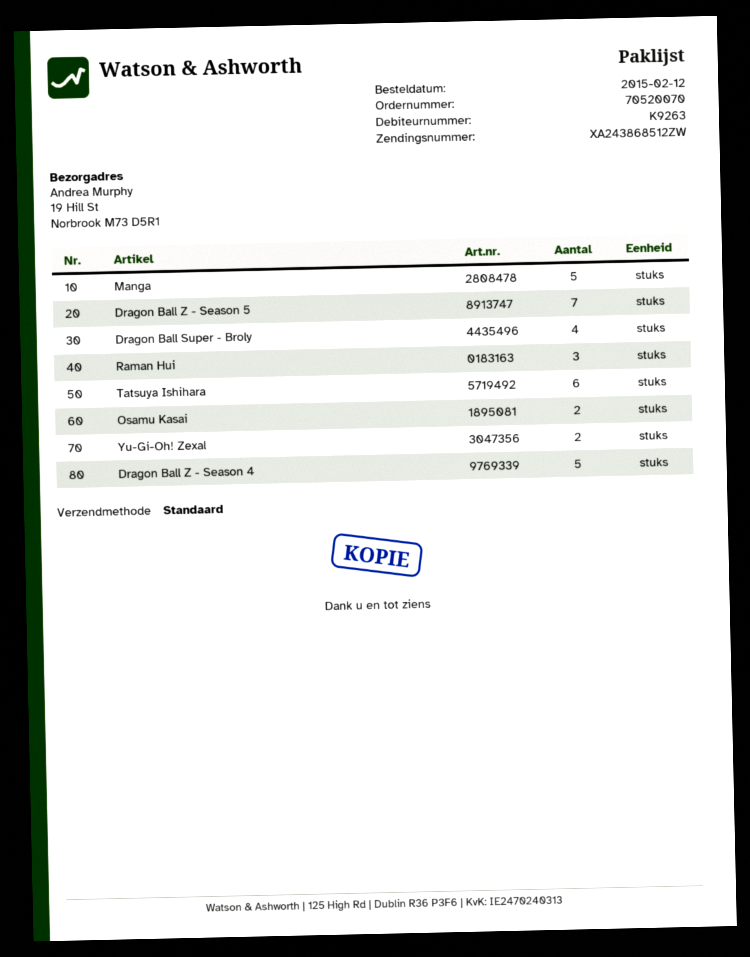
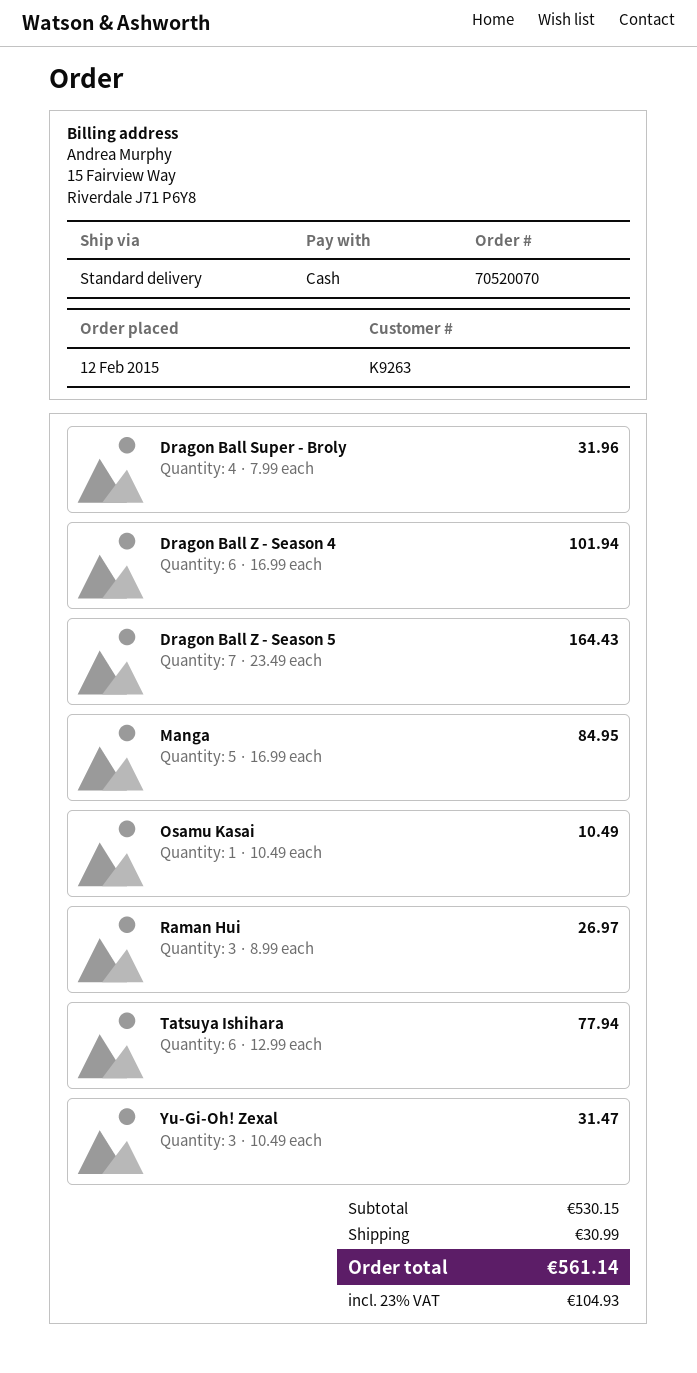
Osamu Kasai: 2 -> 1
Yu-Gi-Oh! Zexal: 2 -> 3
Dragon Ball Z - Season 4: 5 -> 6

